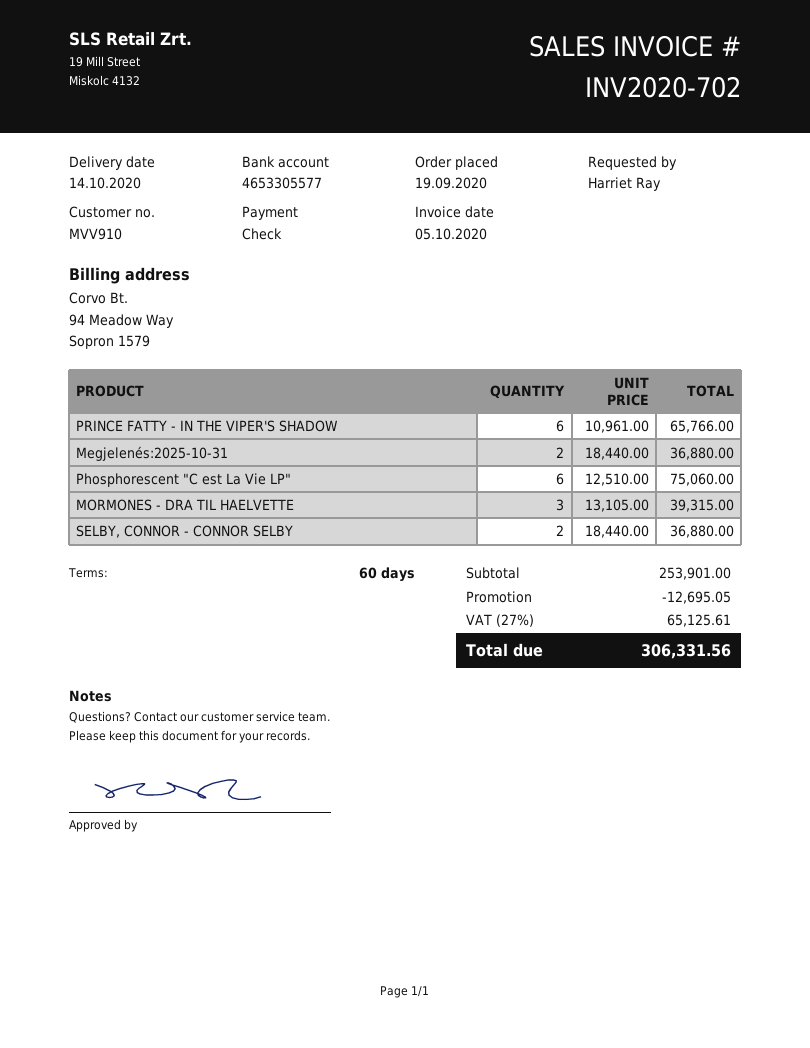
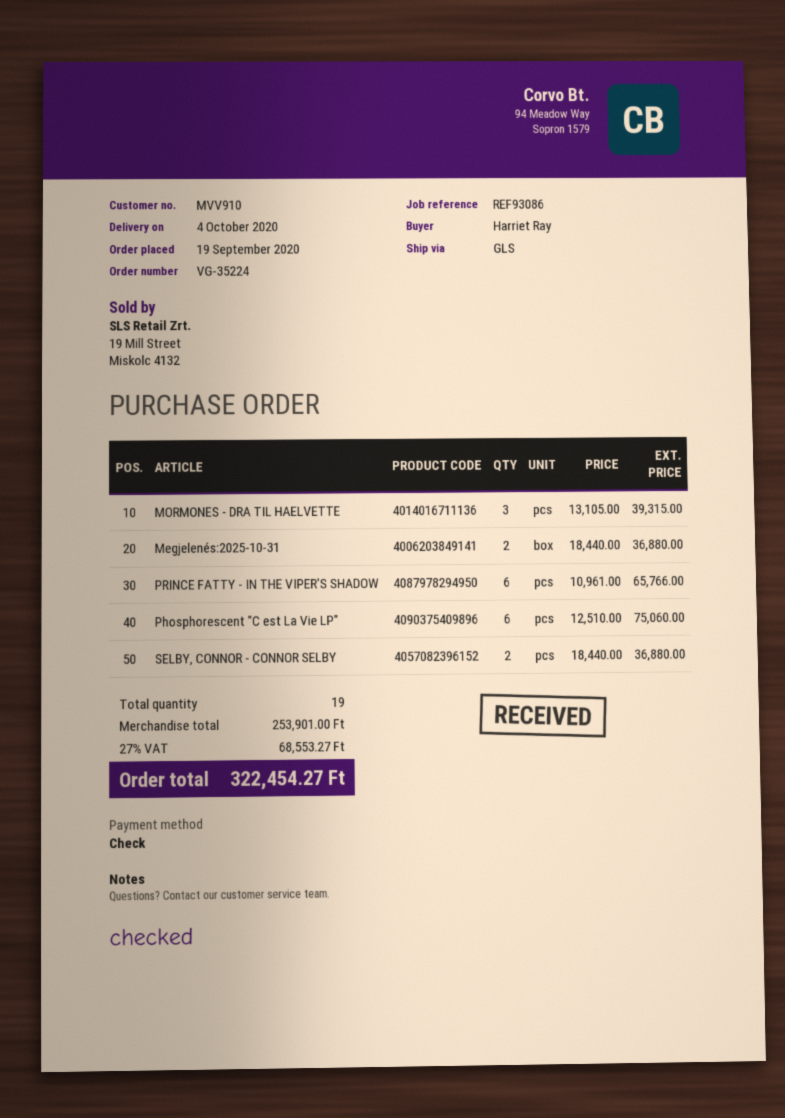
delivery date: 2020-10-14 -> 2020-10-04
discount: 12695.05 -> none
tax: 27% = 65125.61 -> 27% = 68553.27
total: 306331.56 -> 322454.27

